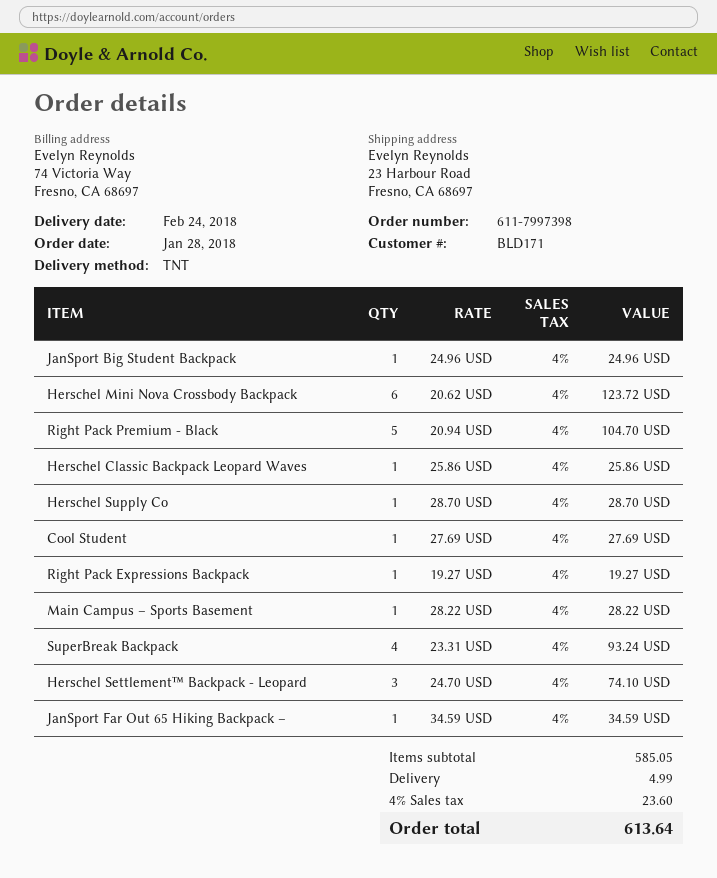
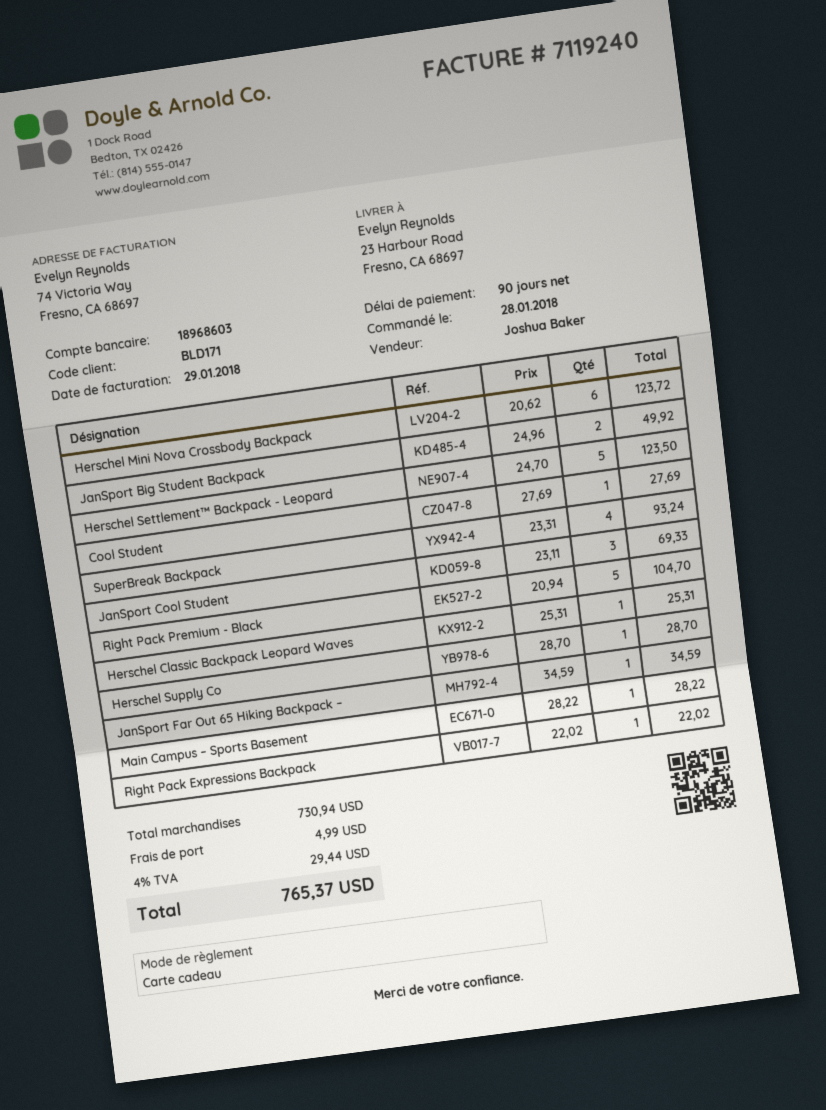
JanSport Big Student Backpack: 1 x 24.96 = 24.96 -> 2 x 24.96 = 49.92
Herschel Classic Backpack Leopard Waves: 1 x 25.86 = 25.86 -> 1 x 25.31 = 25.31
Right Pack Expressions Backpack: 1 x 19.27 = 19.27 -> 1 x 22.02 = 22.02
Herschel Settlement™ Backpack - Leopard: 3 x 24.70 = 74.10 -> 5 x 24.70 = 123.50
JanSport Cool Student: none -> 3 x 23.11 = 69.33
subtotal: 585.05 -> 730.94
tax: 4% = 23.60 -> 4% = 29.44
total: 613.64 -> 765.37

